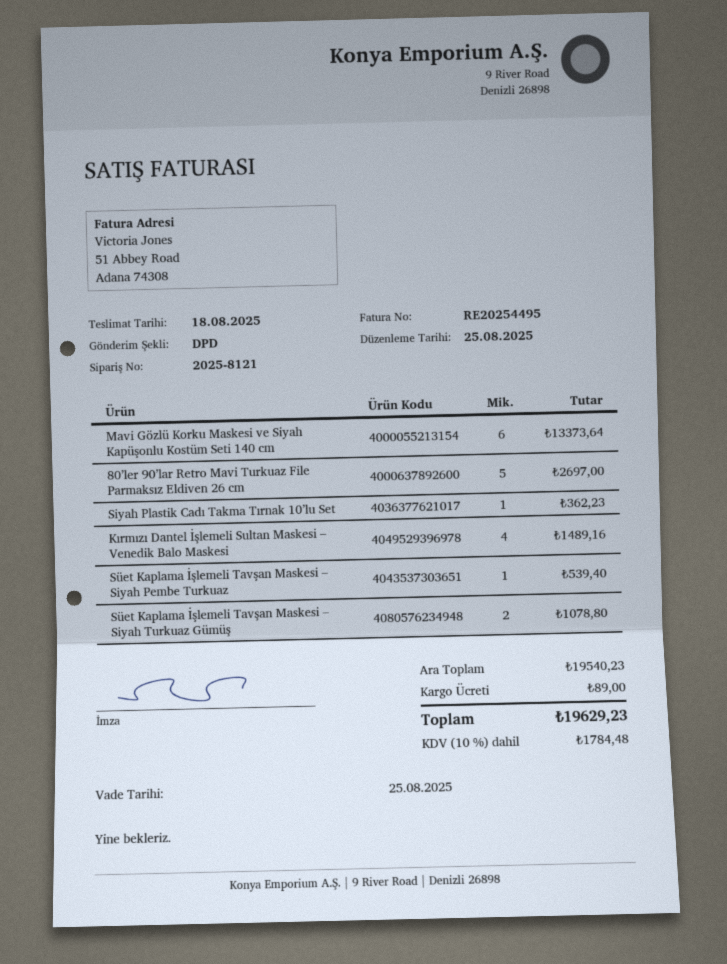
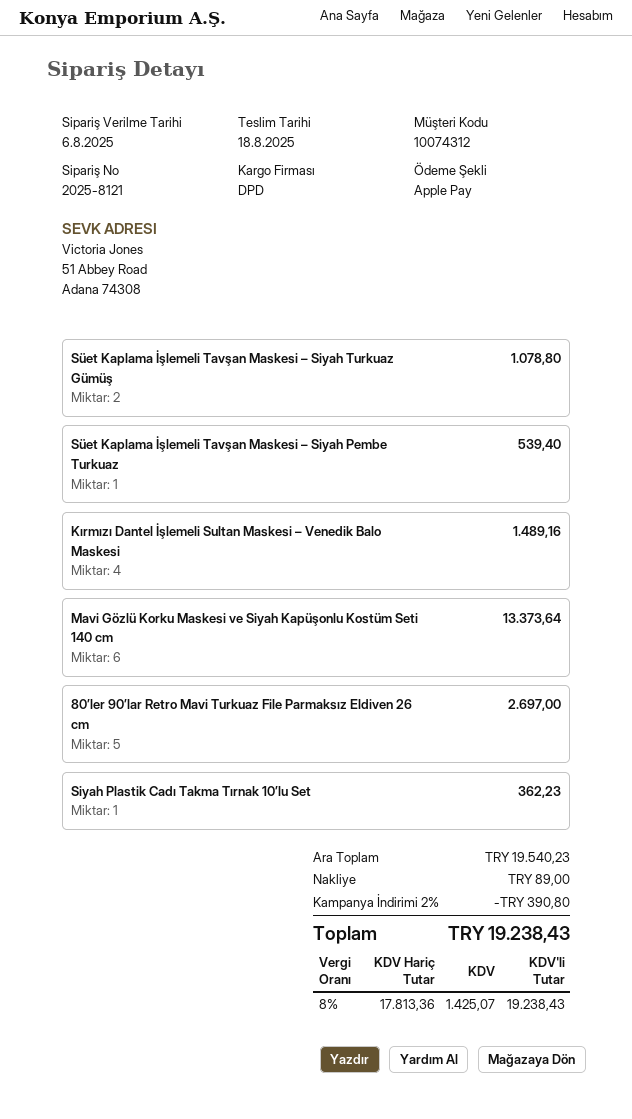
discount: none -> 2% = 390.80
tax: 10% = 1784.48 -> 8% = 1425.07
total: 19629.23 -> 19238.43

